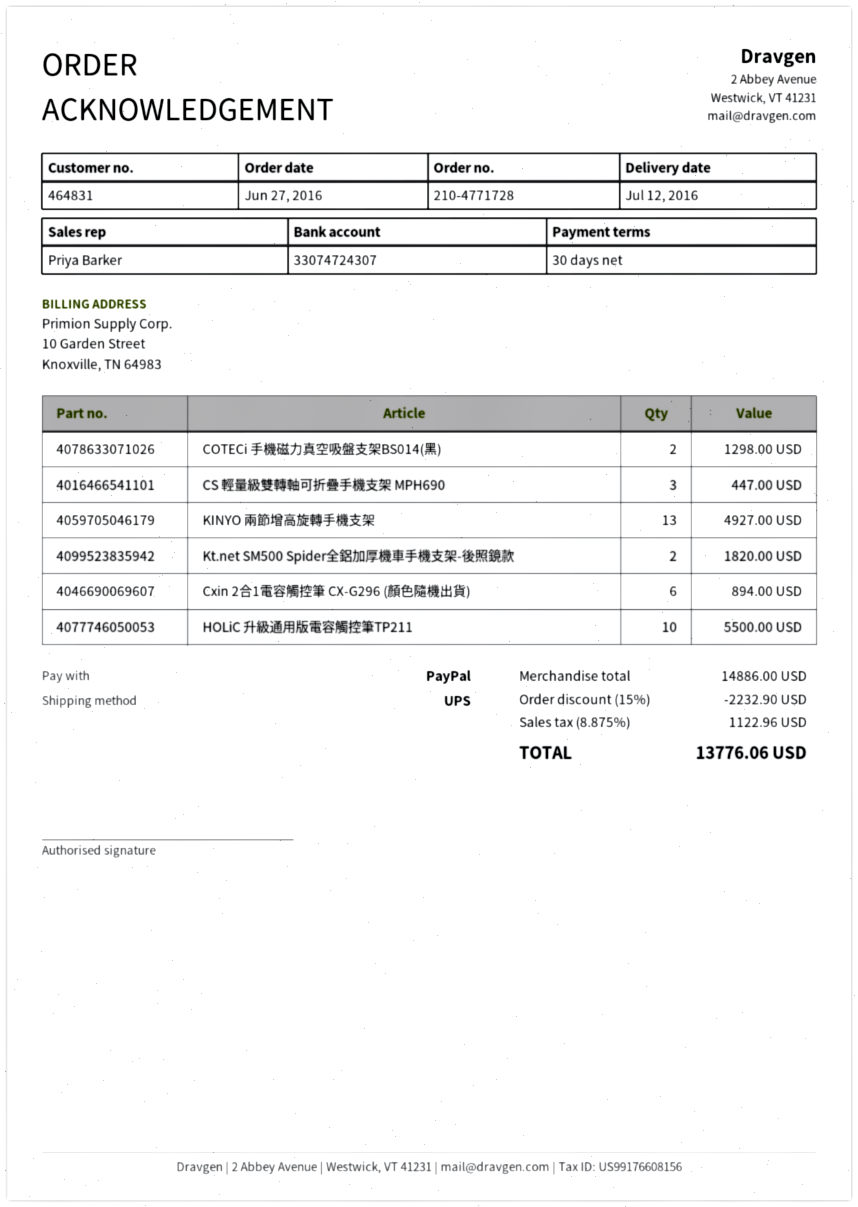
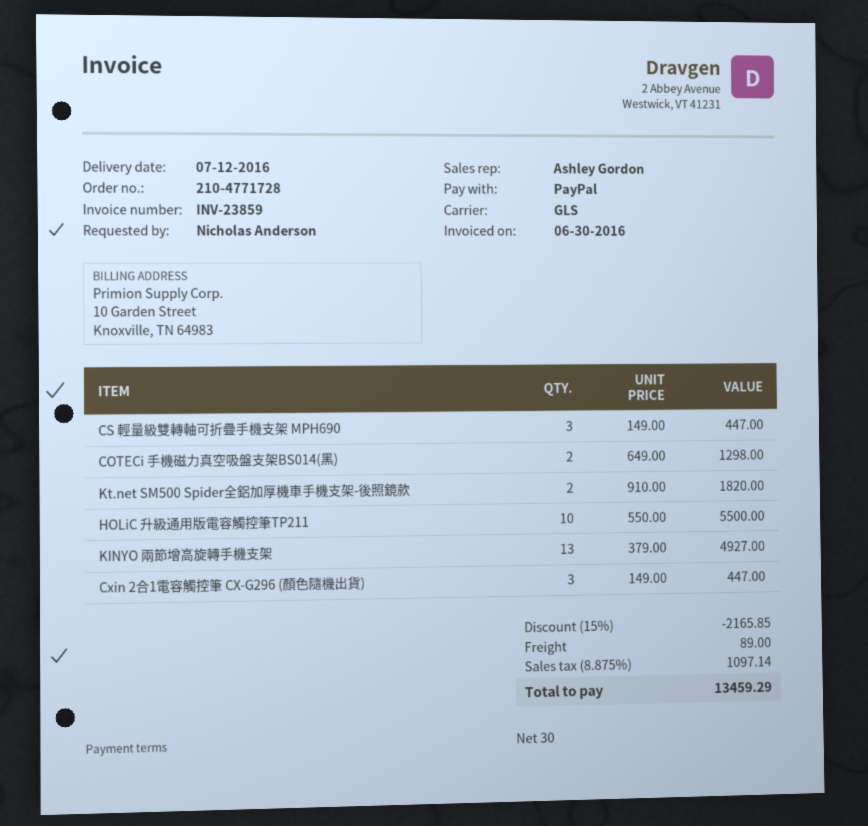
sales rep: Priya Barker -> Ashley Gordon
shipping method: UPS -> GLS
Cxin 2合1電容觸控筆 CX-G296 (顏色隨機出貨): 6 for 894.00 -> 3 for 447.00
discount: 15% = 2232.90 -> 15% = 2165.85
shipping: none -> 89.00
tax: 8.875% = 1122.96 -> 8.875% = 1097.14
total: 13776.06 -> 13459.29

